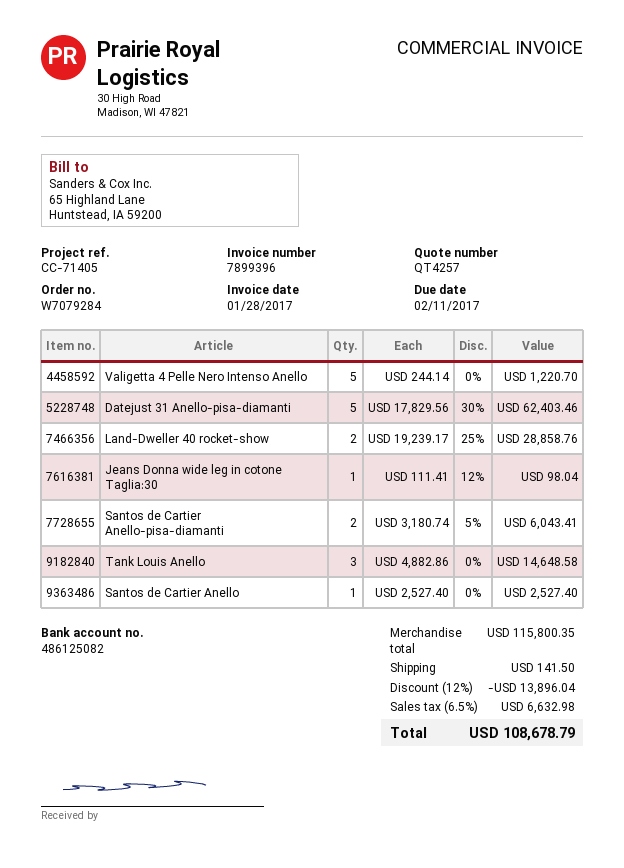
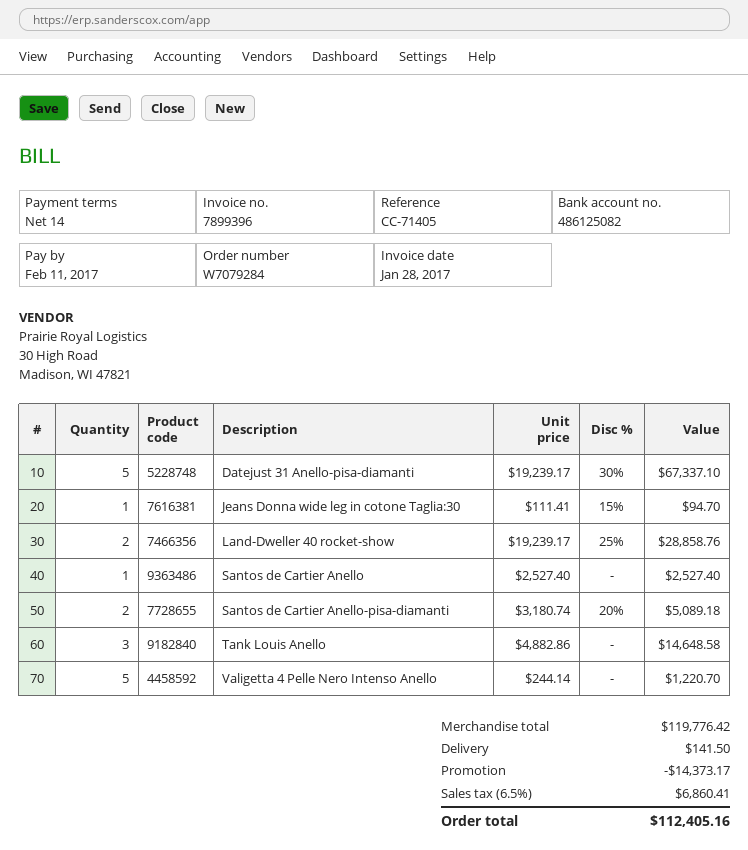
Datejust 31 Anello-pisa-diamanti: 5 x 17829.56 - 30% = 62403.46 -> 5 x 19239.17 - 30% = 67337.10
Jeans Donna wide leg in cotone Taglia:30: 1 x 111.41 - 12% = 98.04 -> 1 x 111.41 - 15% = 94.70
Santos de Cartier Anello-pisa-diamanti: 2 x 3180.74 - 5% = 6043.41 -> 2 x 3180.74 - 20% = 5089.18
subtotal: 115800.35 -> 119776.42
discount: 13896.04 -> 14373.17
tax: 6.5% = 6632.98 -> 6.5% = 6860.41
total: 108678.79 -> 112405.16

